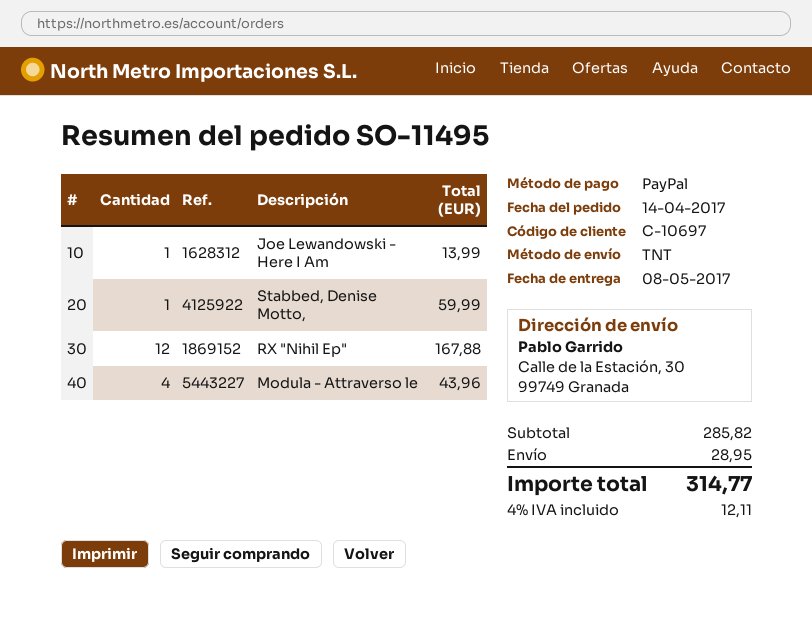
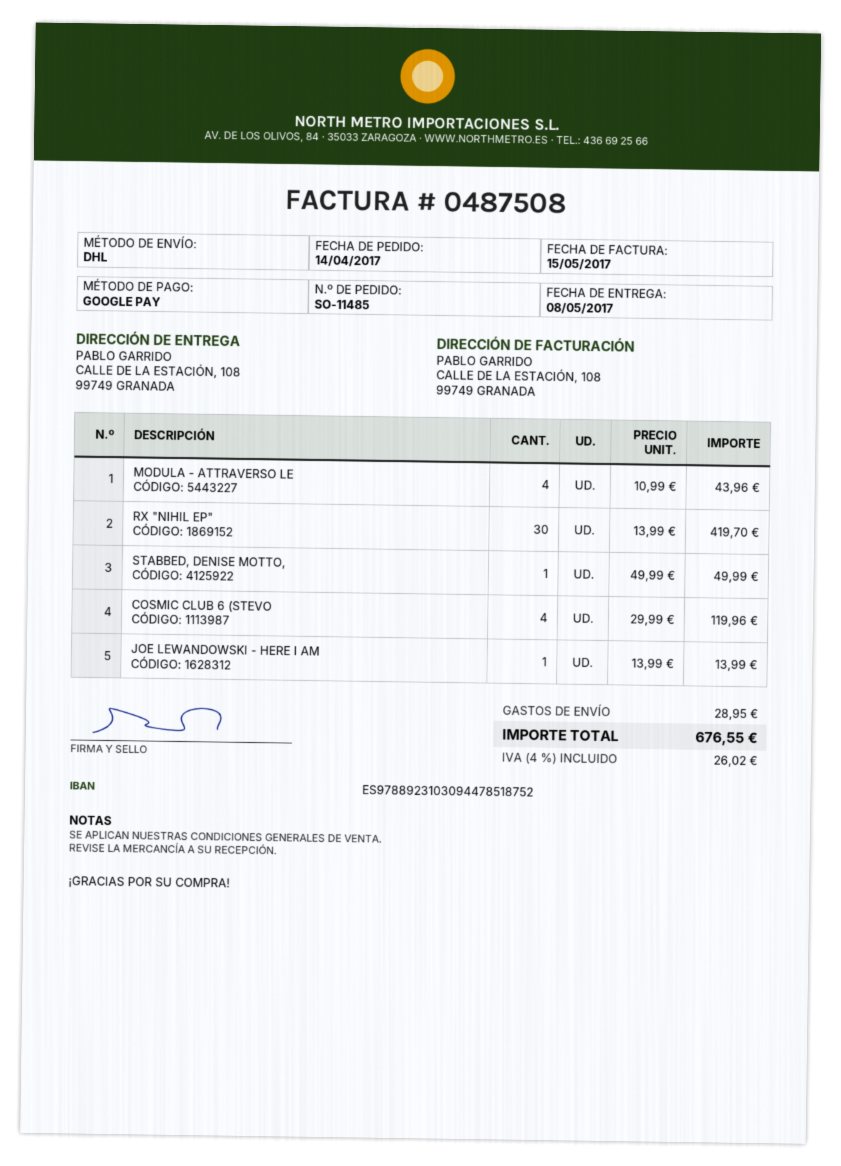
order number: SO-11495 -> SO-11485
payment method: PayPal -> Google Pay
shipping method: TNT -> DHL
ship to: Calle de la Estación, 30, 99749 Granada -> CALLE DE LA ESTACIÓN, 108, 99749 GRANADA
Stabbed, Denise Motto,: 1 for 59.99 -> 1 for 49.99
RX "Nihil Ep": 12 for 167.88 -> 30 for 419.70
COSMIC CLUB 6 (STEVO: none -> 4 for 119.96
tax: 4% = 12.11 -> 4% = 26.02
total: 314.77 -> 676.55

